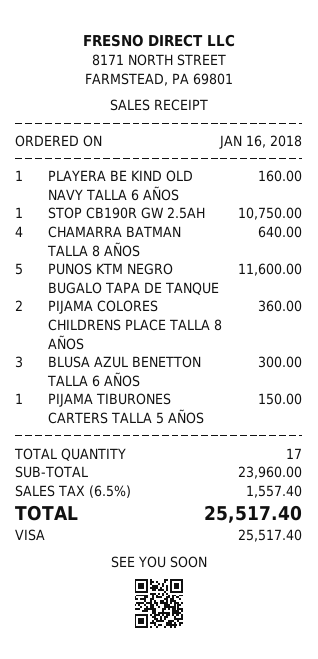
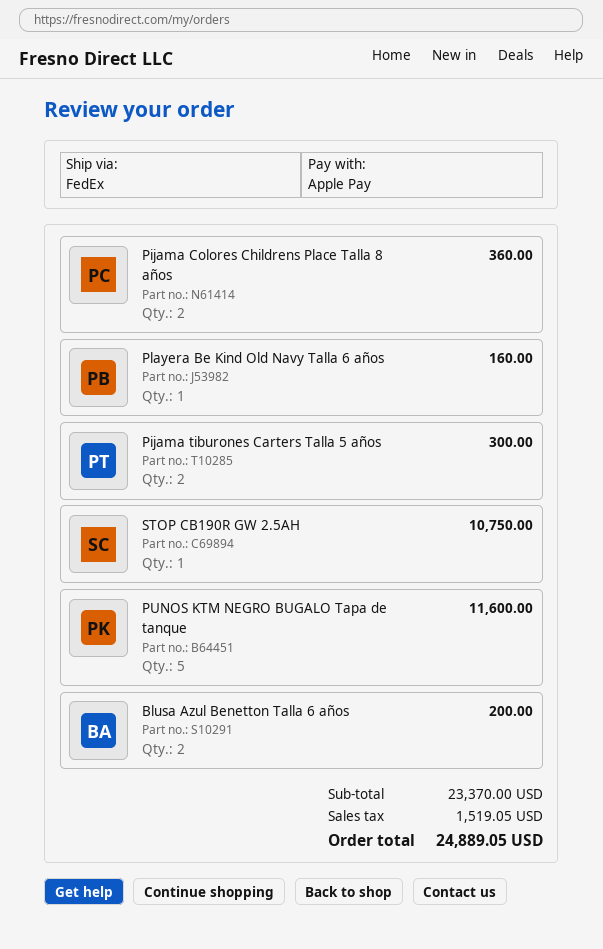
payment method: Visa -> Apple Pay
CHAMARRA BATMAN TALLA 8 AÑOS: 4 for 640.00 -> none
BLUSA AZUL BENETTON TALLA 6 AÑOS: 3 for 300.00 -> 2 for 200.00
PIJAMA TIBURONES CARTERS TALLA 5 AÑOS: 1 for 150.00 -> 2 for 300.00
subtotal: 23960.00 -> 23370.00
tax: 1557.40 -> 1519.05
total: 25517.40 -> 24889.05

